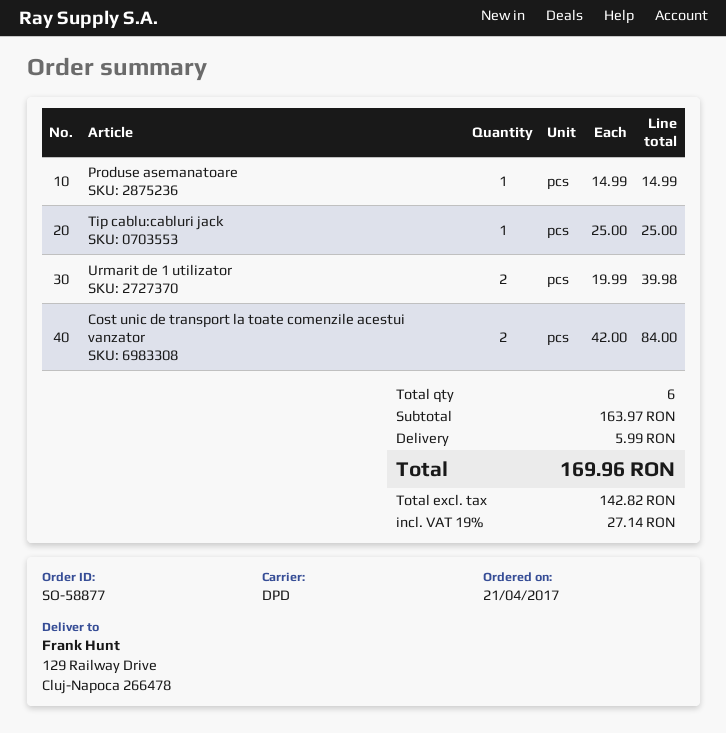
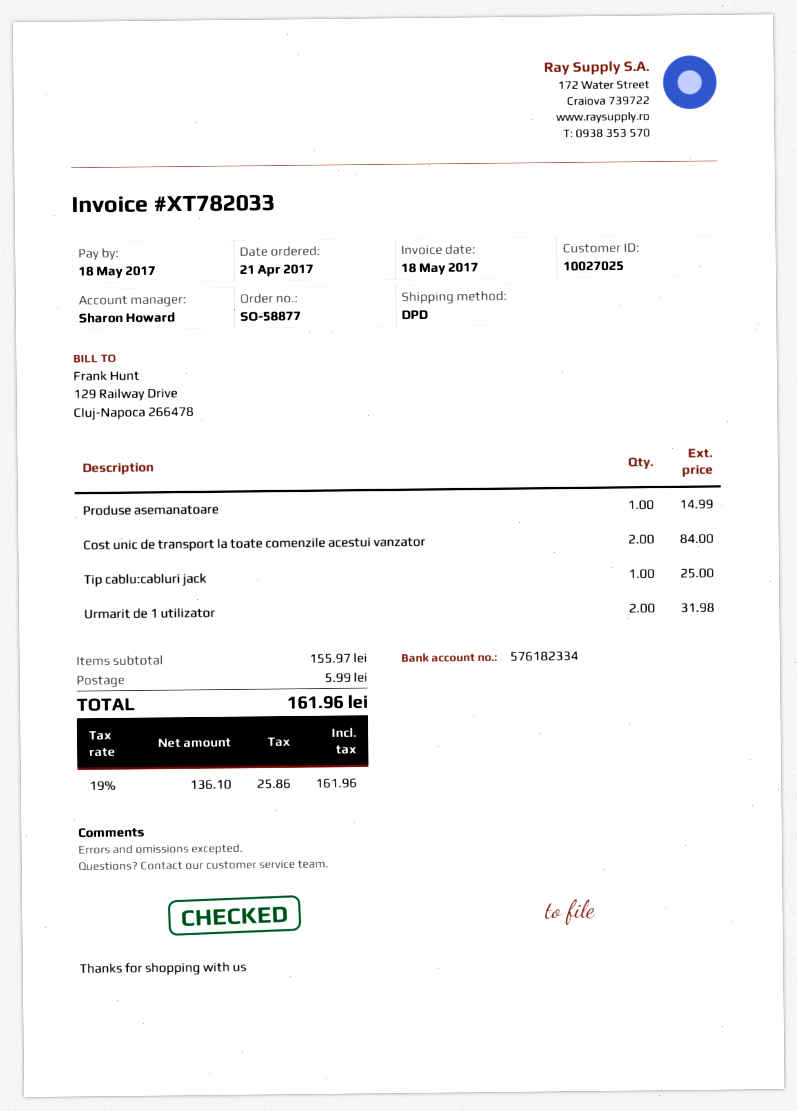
Urmarit de 1 utilizator: 2 for 39.98 -> 2 for 31.98
subtotal: 163.97 -> 155.97
net: 142.82 -> 136.10
tax: 19% = 27.14 -> 19% = 25.86
total: 169.96 -> 161.96

